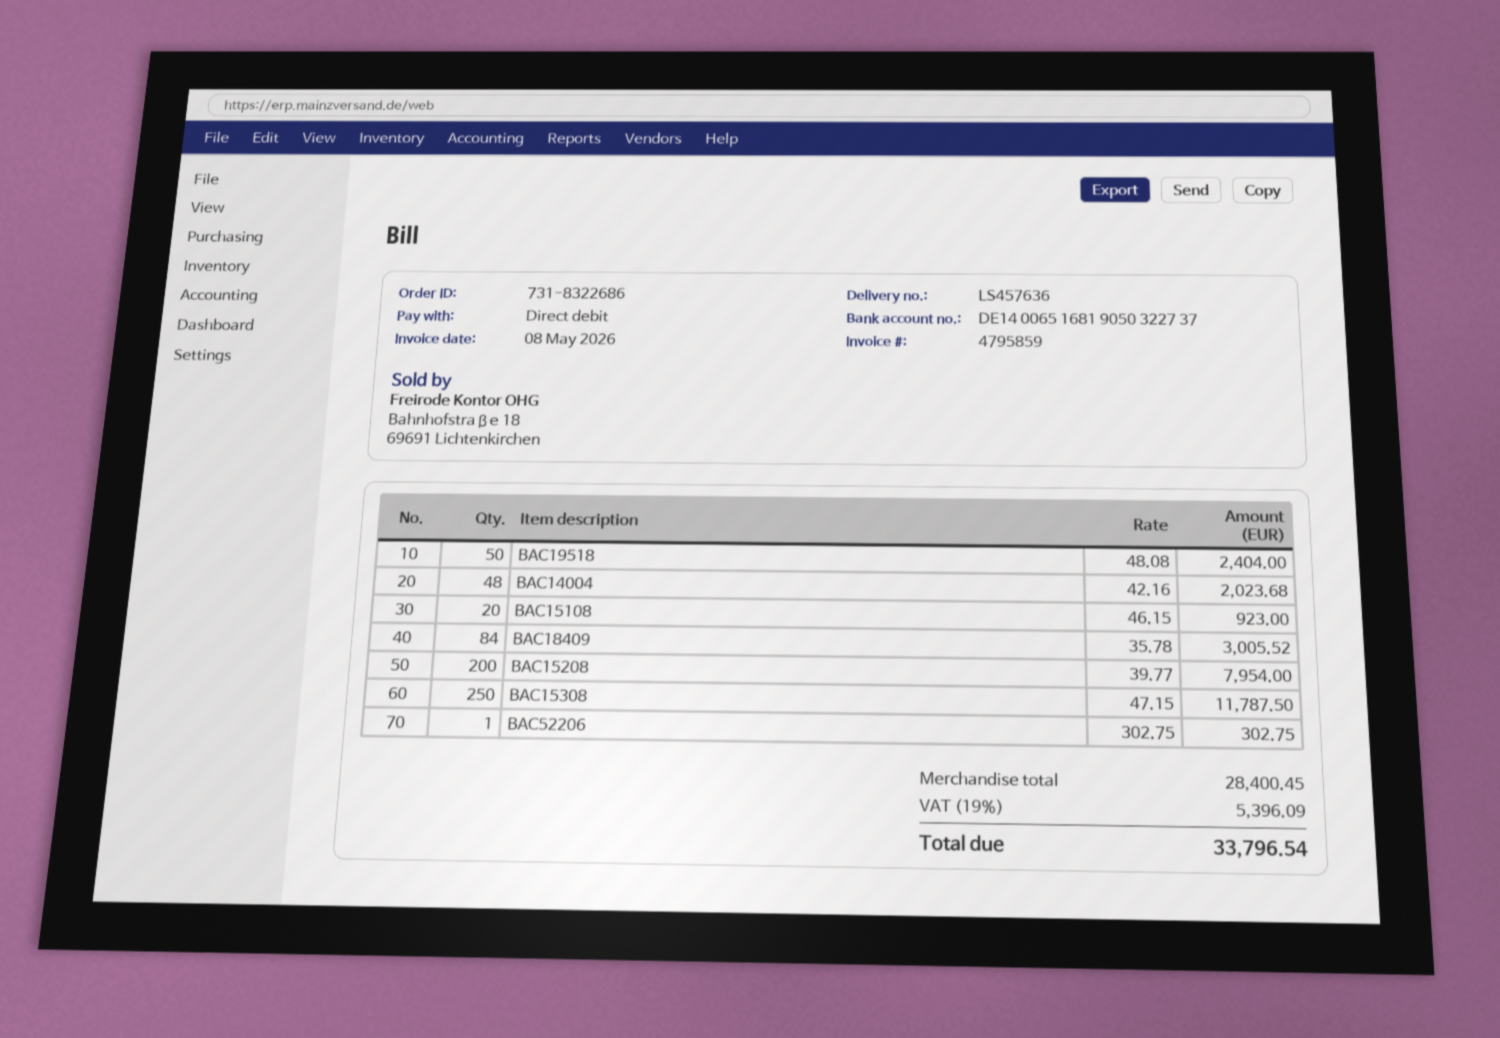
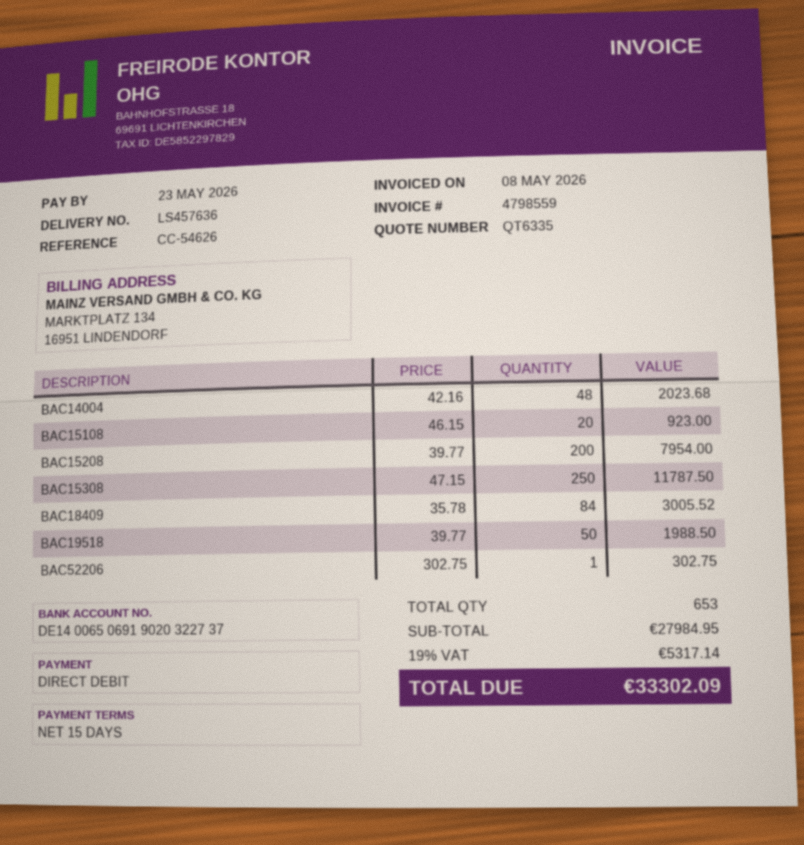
invoice number: 4795859 -> 4798559
bank account: DE14006516819050322737 -> DE14006506919020322737
BAC19518: 50 x 48.08 = 2404.00 -> 50 x 39.77 = 1988.50
subtotal: 28400.45 -> 27984.95
tax: 19% = 5396.09 -> 19% = 5317.14
total: 33796.54 -> 33302.09

